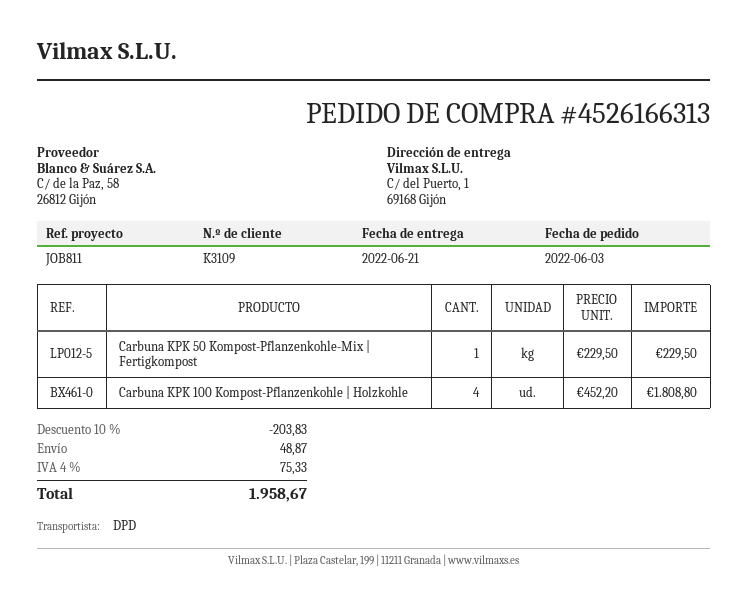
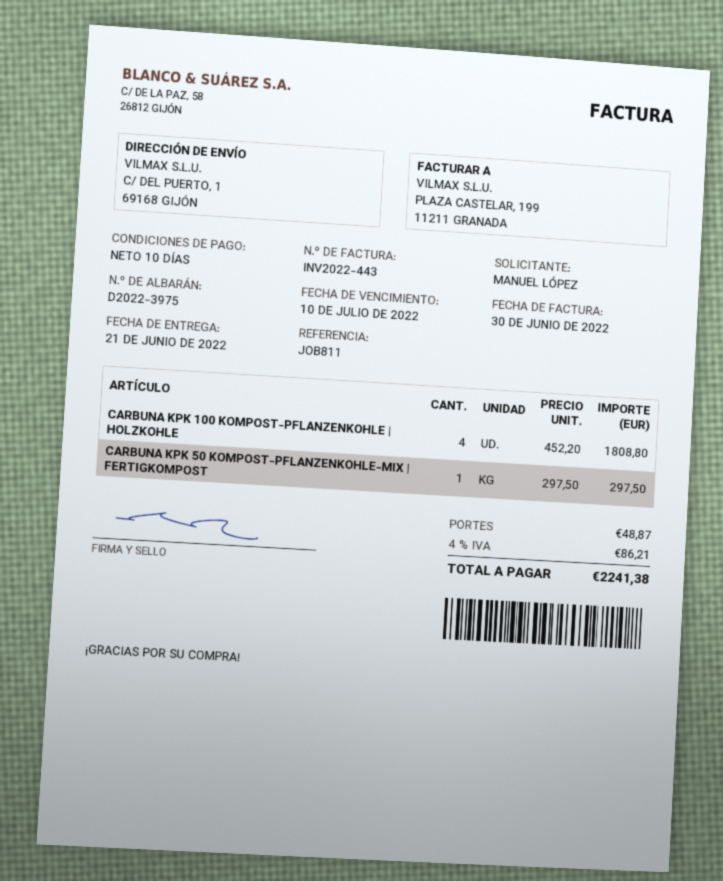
Carbuna KPK 50 Kompost-Pflanzenkohle-Mix | Fertigkompost: 1 x 229.50 = 229.50 -> 1 x 297.50 = 297.50
discount: 10% = 203.83 -> none
tax: 4% = 75.33 -> 4% = 86.21
total: 1958.67 -> 2241.38

